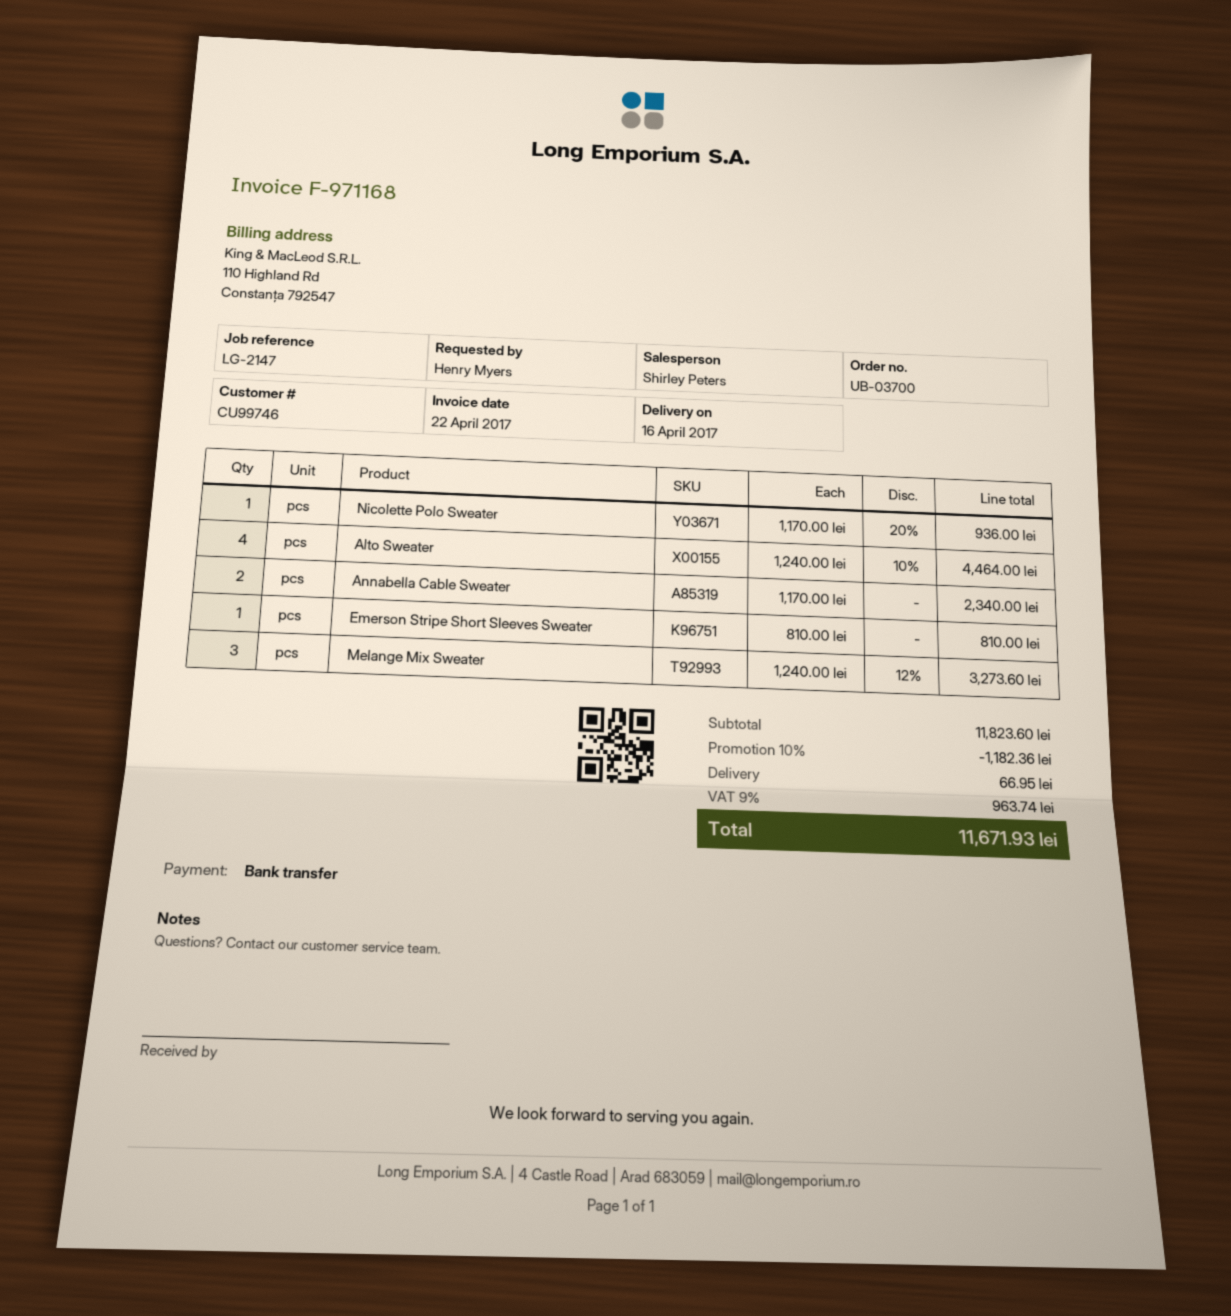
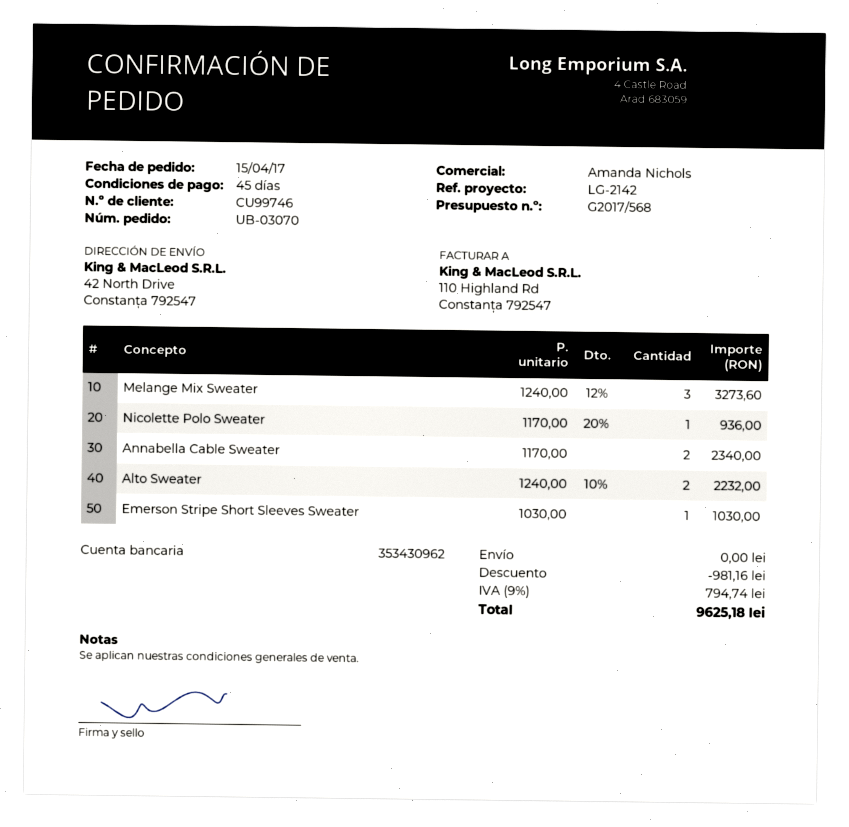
order number: UB-03700 -> UB-03070
reference: LG-2147 -> LG-2142
sales rep: Shirley Peters -> Amanda Nichols
Alto Sweater: 4 x 1240.00 - 10% = 4464.00 -> 2 x 1240.00 - 10% = 2232.00
Emerson Stripe Short Sleeves Sweater: 1 x 810.00 = 810.00 -> 1 x 1030.00 = 1030.00
discount: 1182.36 -> 981.16
shipping: 66.95 -> 0.00
tax: 9% = 963.74 -> 9% = 794.74
total: 11671.93 -> 9625.18

